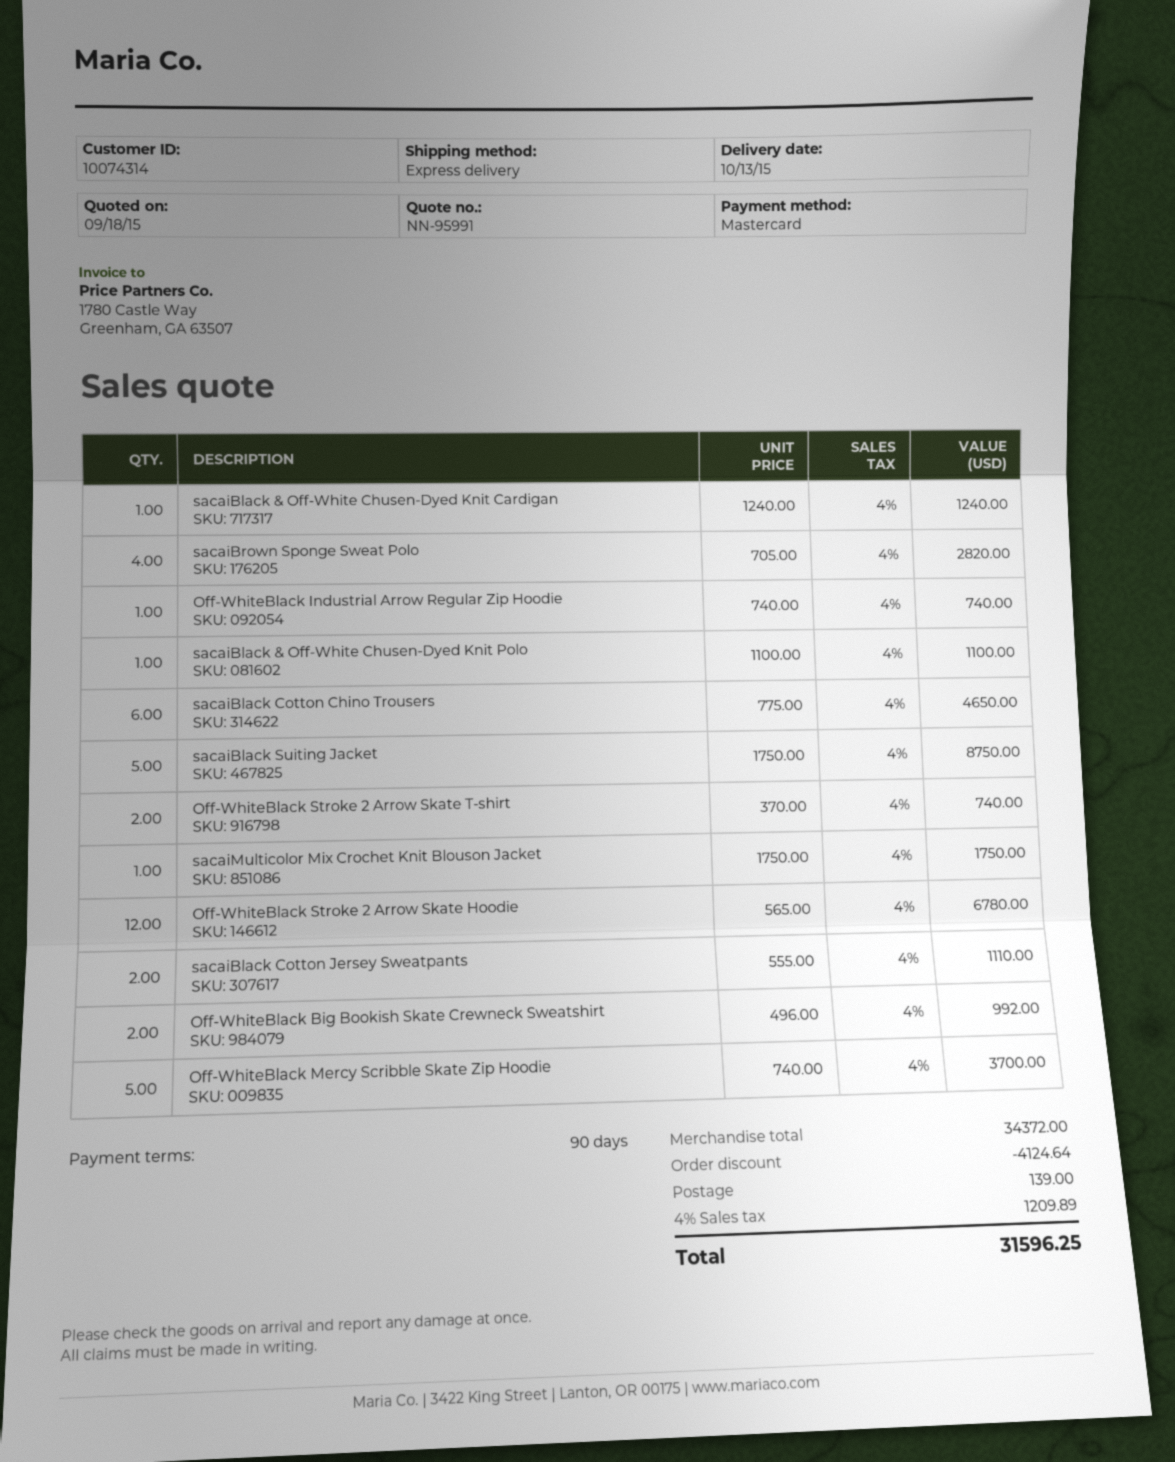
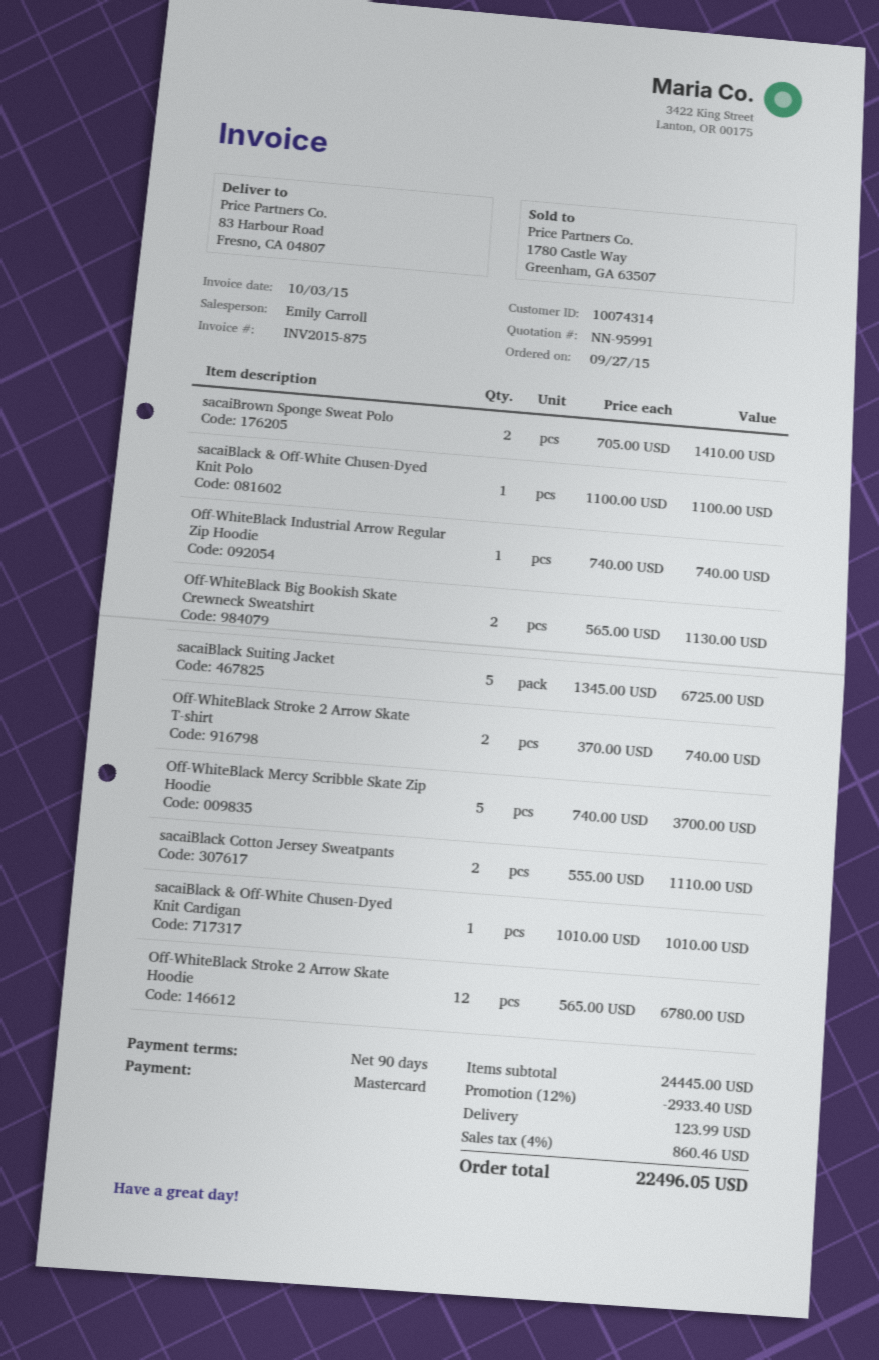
sacaiBlack & Off-White Chusen-Dyed Knit Cardigan: 1 x 1240.00 = 1240.00 -> 1 x 1010.00 = 1010.00
sacaiBrown Sponge Sweat Polo: 4 x 705.00 = 2820.00 -> 2 x 705.00 = 1410.00
sacaiBlack Cotton Chino Trousers: 6 x 775.00 = 4650.00 -> none
sacaiBlack Suiting Jacket: 5 x 1750.00 = 8750.00 -> 5 x 1345.00 = 6725.00
sacaiMulticolor Mix Crochet Knit Blouson Jacket: 1 x 1750.00 = 1750.00 -> none
Off-WhiteBlack Big Bookish Skate Crewneck Sweatshirt: 2 x 496.00 = 992.00 -> 2 x 565.00 = 1130.00
subtotal: 34372.00 -> 24445.00
discount: 4124.64 -> 2933.40
shipping: 139.00 -> 123.99
tax: 4% = 1209.89 -> 4% = 860.46
total: 31596.25 -> 22496.05

